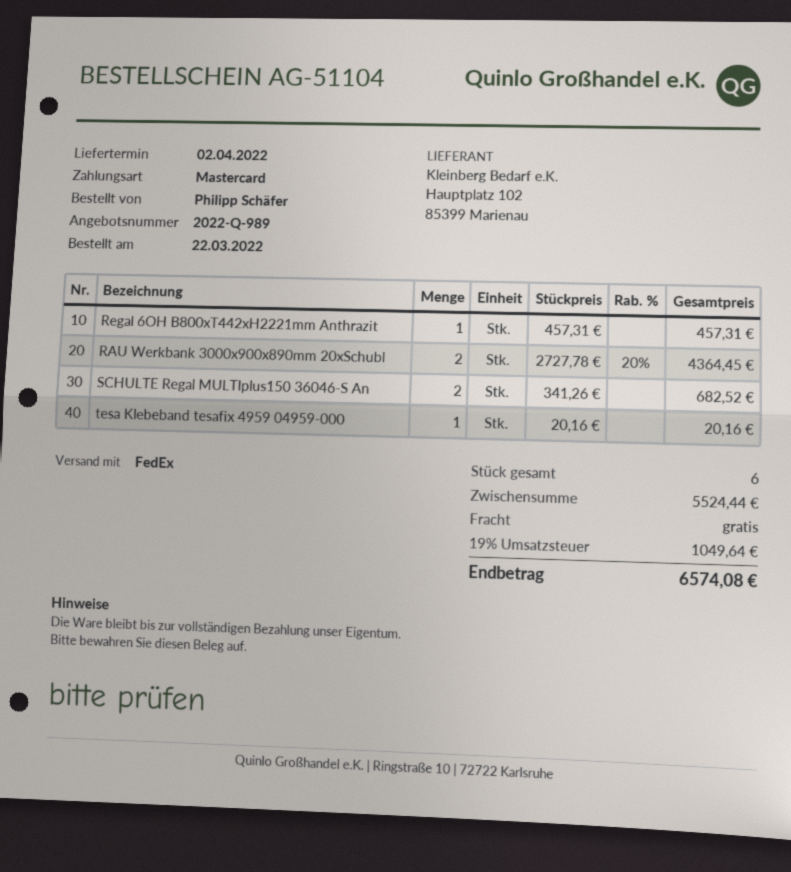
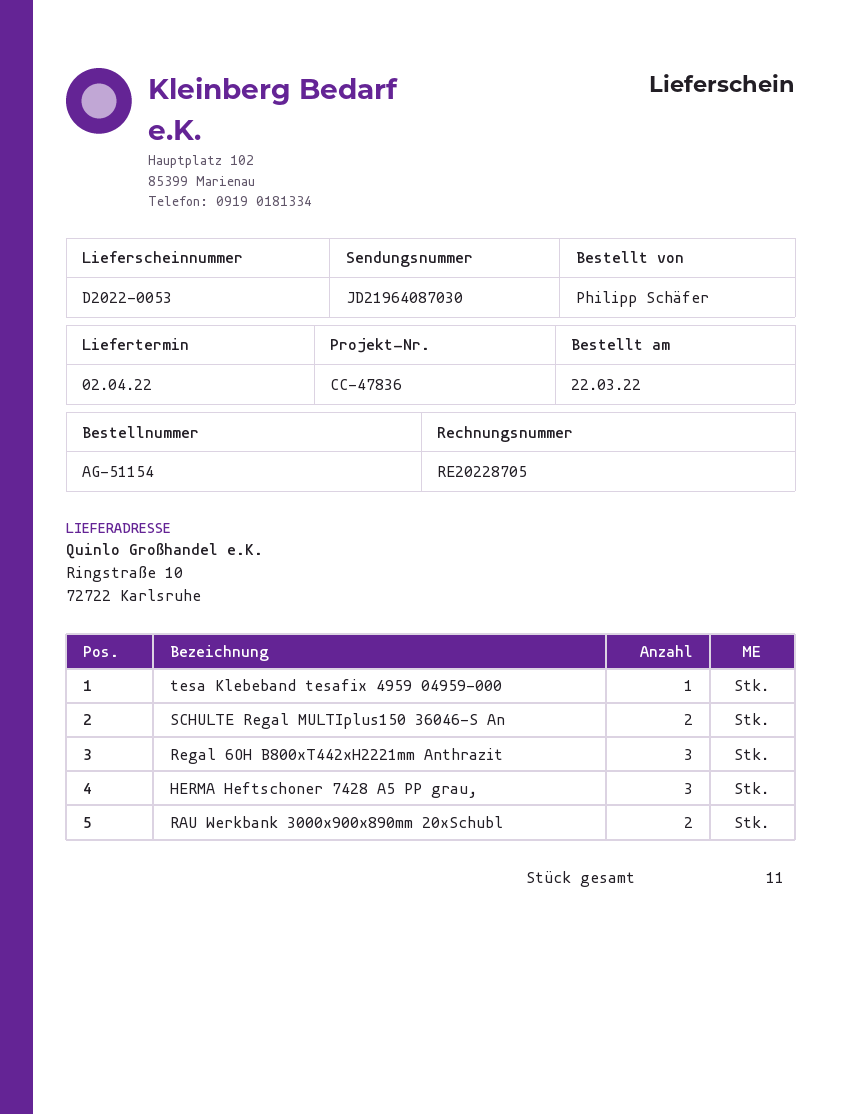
order number: AG-51104 -> AG-51154
Regal 6OH B800xT442xH2221mm Anthrazit: 1 -> 3
HERMA Heftschoner 7428 A5 PP grau,: none -> 3
total quantity: 6 -> 11

